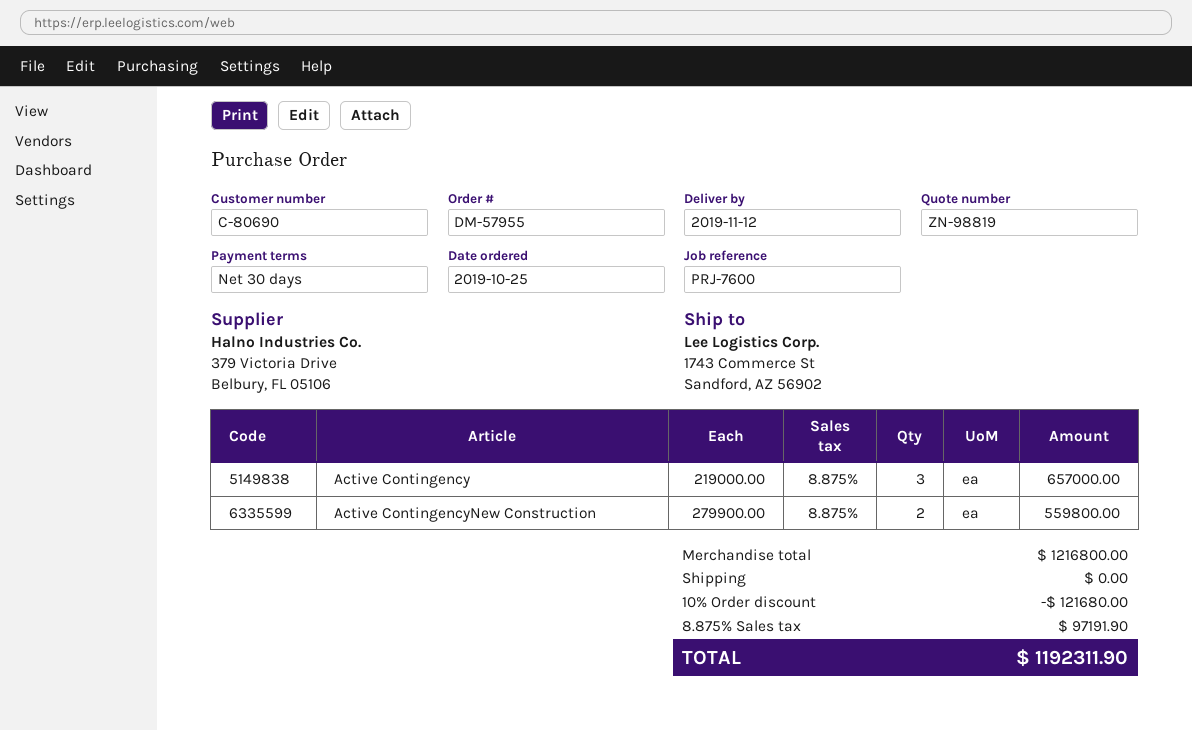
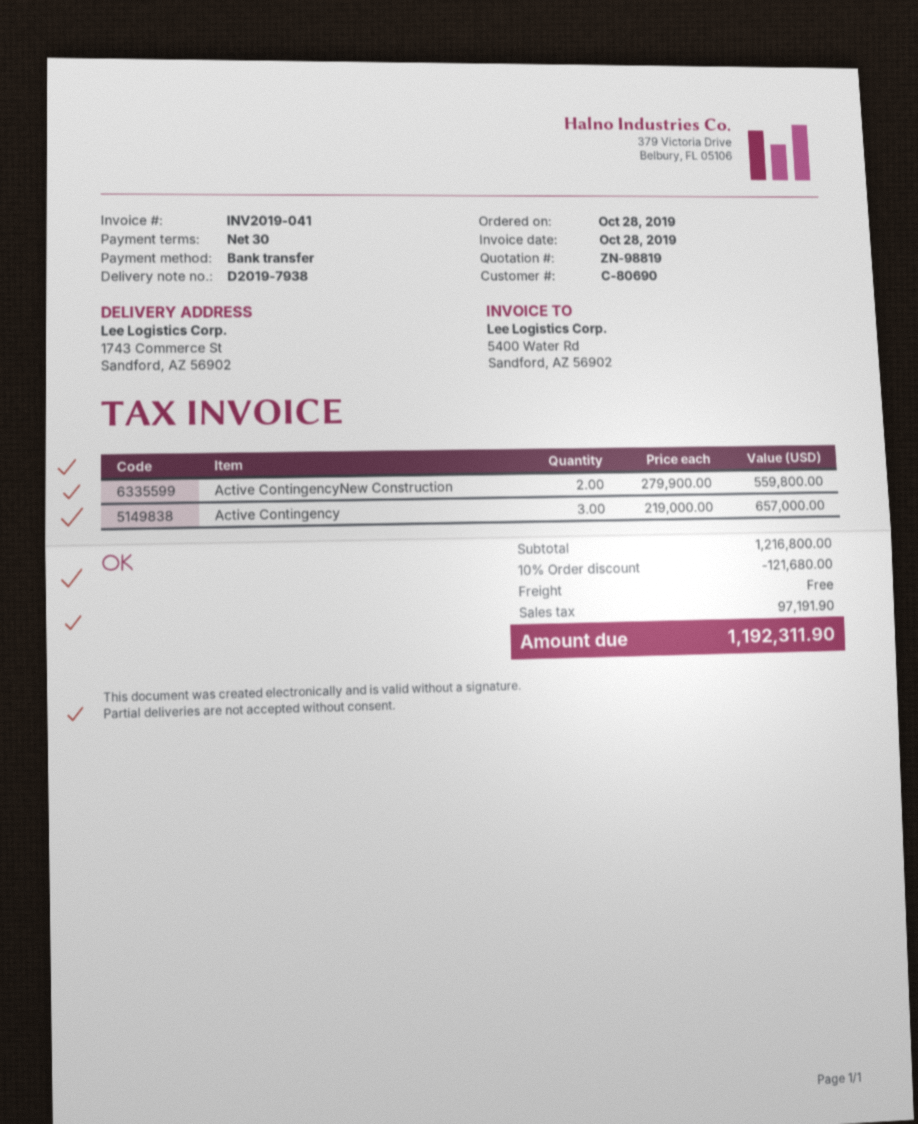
order date: 2019-10-25 -> 2019-10-28

